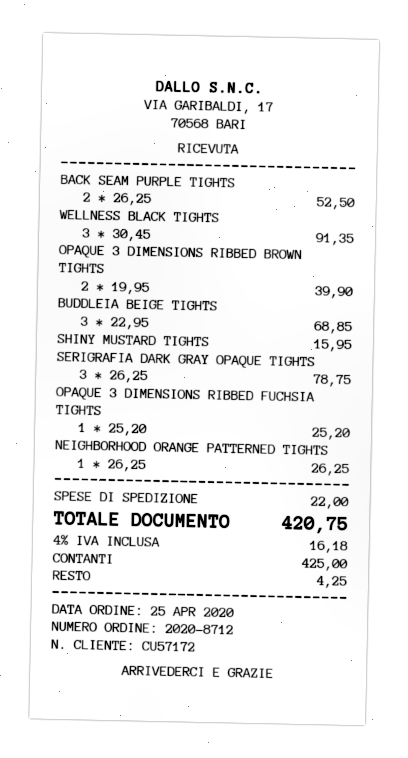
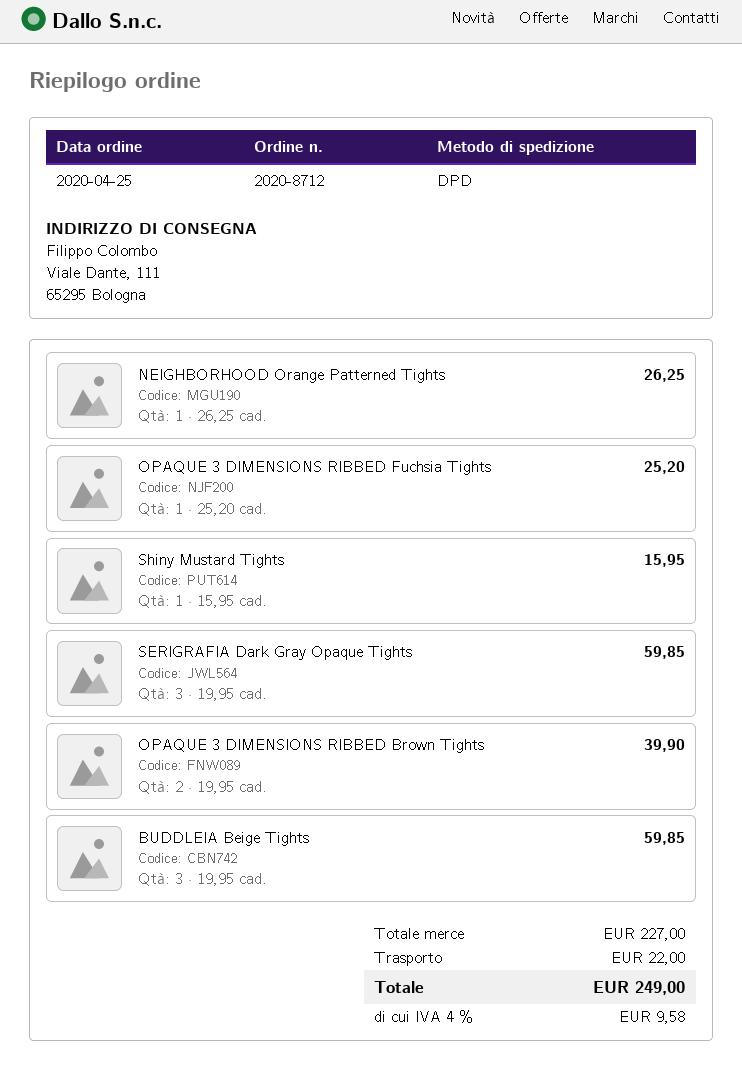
BACK SEAM PURPLE TIGHTS: 2 x 26.25 = 52.50 -> none
WELLNESS BLACK TIGHTS: 3 x 30.45 = 91.35 -> none
BUDDLEIA BEIGE TIGHTS: 3 x 22.95 = 68.85 -> 3 x 19.95 = 59.85
SERIGRAFIA DARK GRAY OPAQUE TIGHTS: 3 x 26.25 = 78.75 -> 3 x 19.95 = 59.85
tax: 4% = 16.18 -> 4% = 9.58
total: 420.75 -> 249.00

